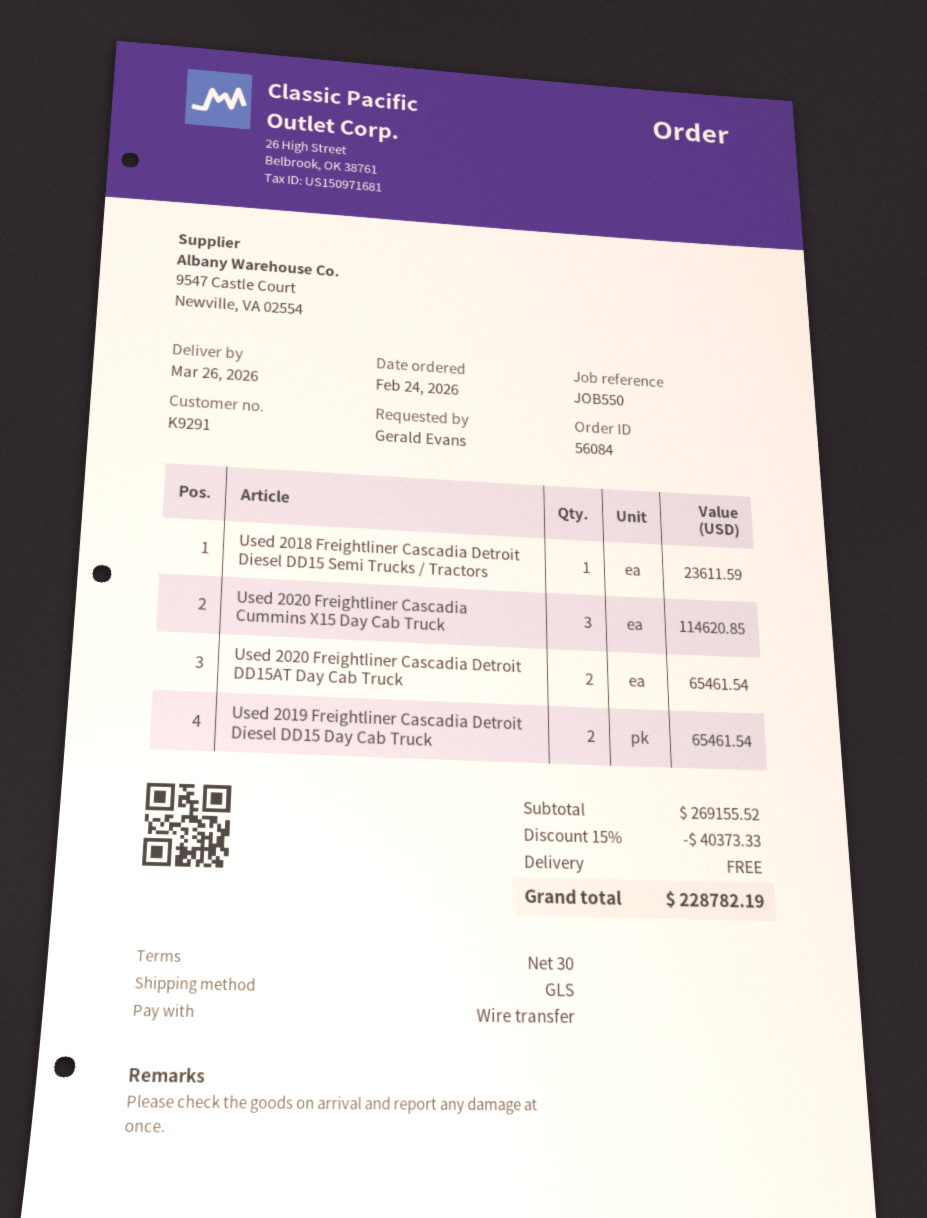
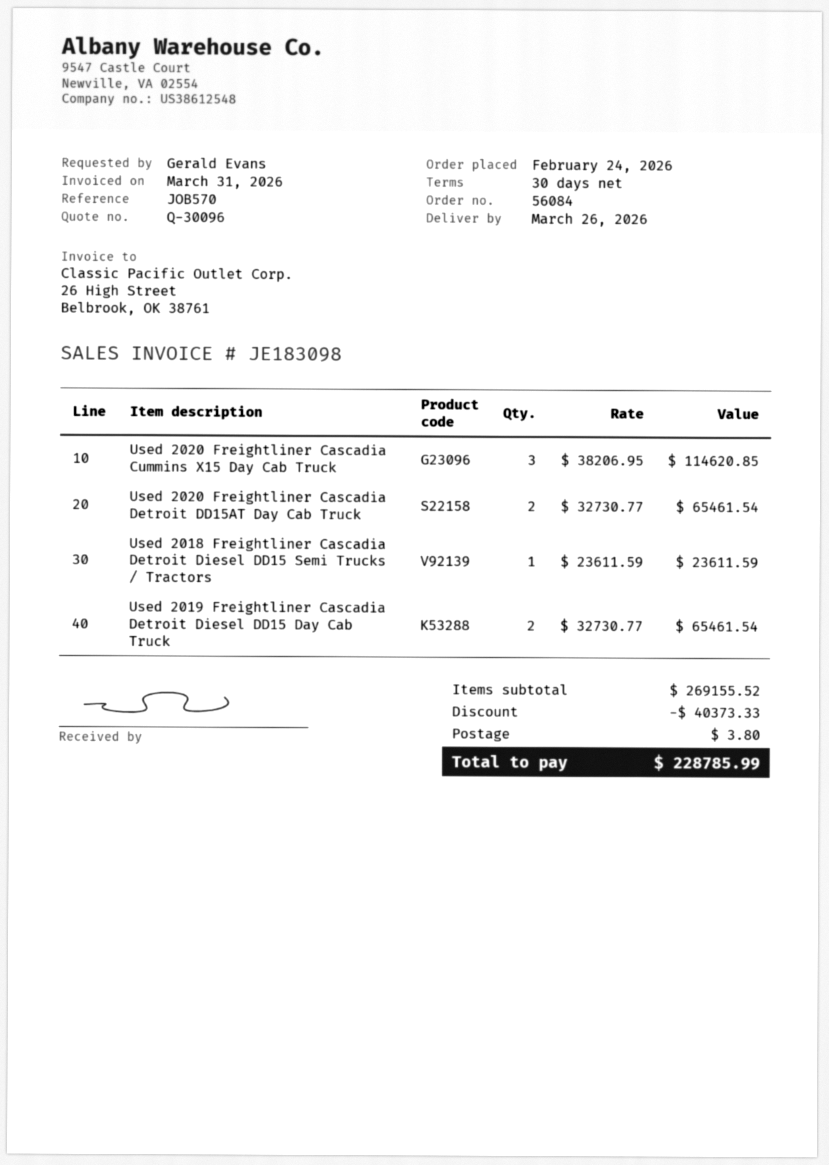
reference: JOB550 -> JOB570
shipping: 0.00 -> 3.80
total: 228782.19 -> 228785.99

